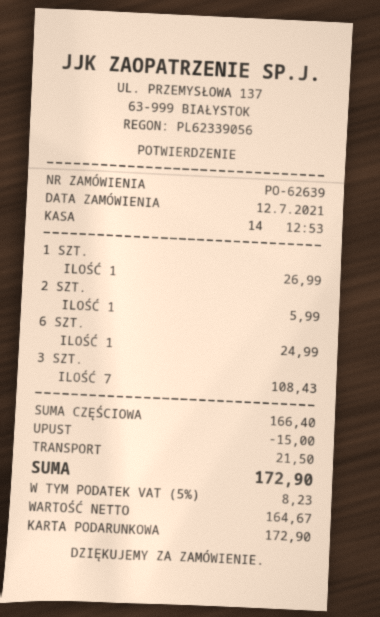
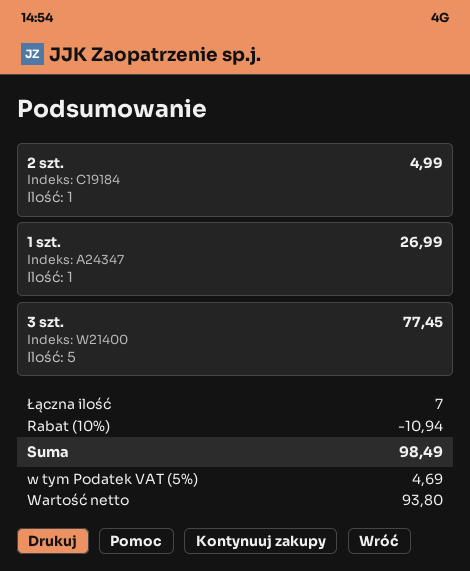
2 SZT.: 1 for 5.99 -> 1 for 4.99
6 SZT.: 1 for 24.99 -> none
3 SZT.: 7 for 108.43 -> 5 for 77.45
discount: 15.00 -> 10.94
shipping: 21.50 -> none
net: 164.67 -> 93.80
tax: 5% = 8.23 -> 5% = 4.69
total: 172.90 -> 98.49

